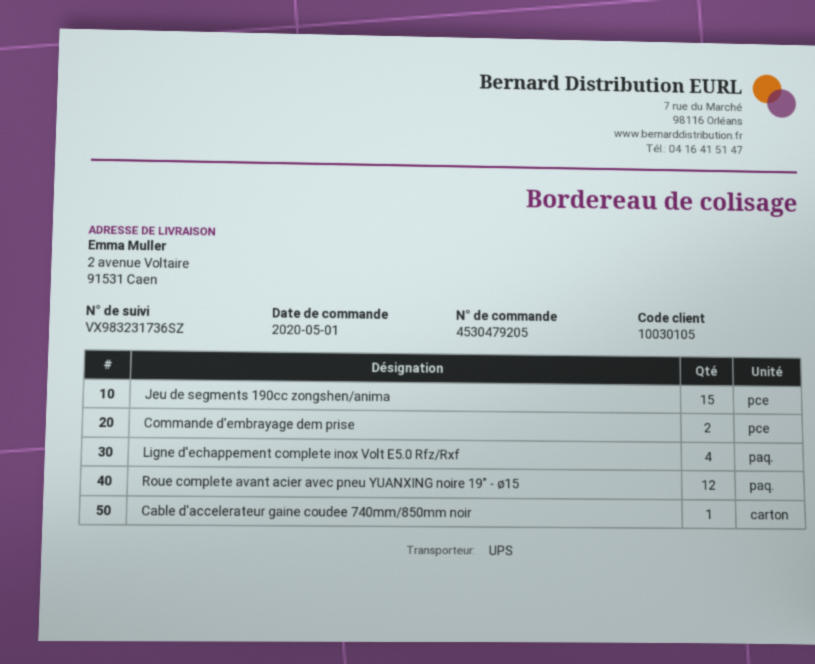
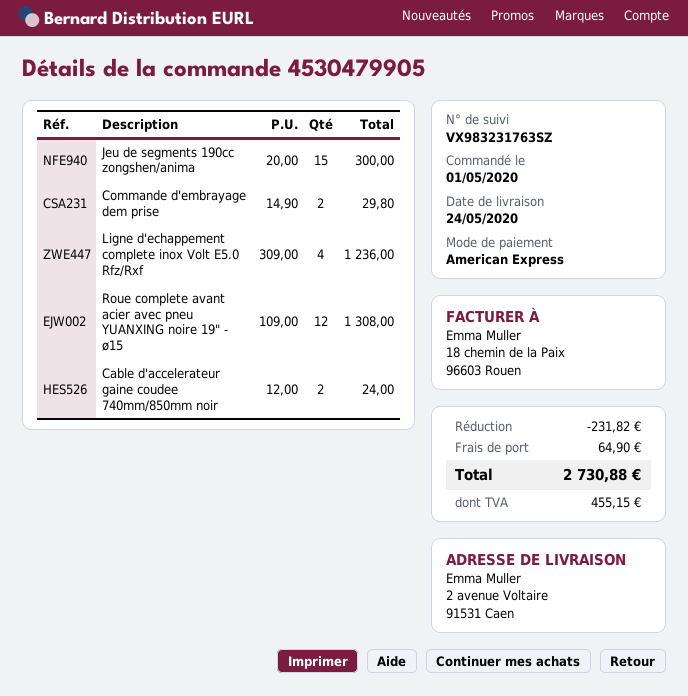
order number: 4530479205 -> 4530479905
tracking number: VX983231736SZ -> VX983231763SZ
Cable d'accelerateur gaine coudee 740mm/850mm noir: 1 -> 2

